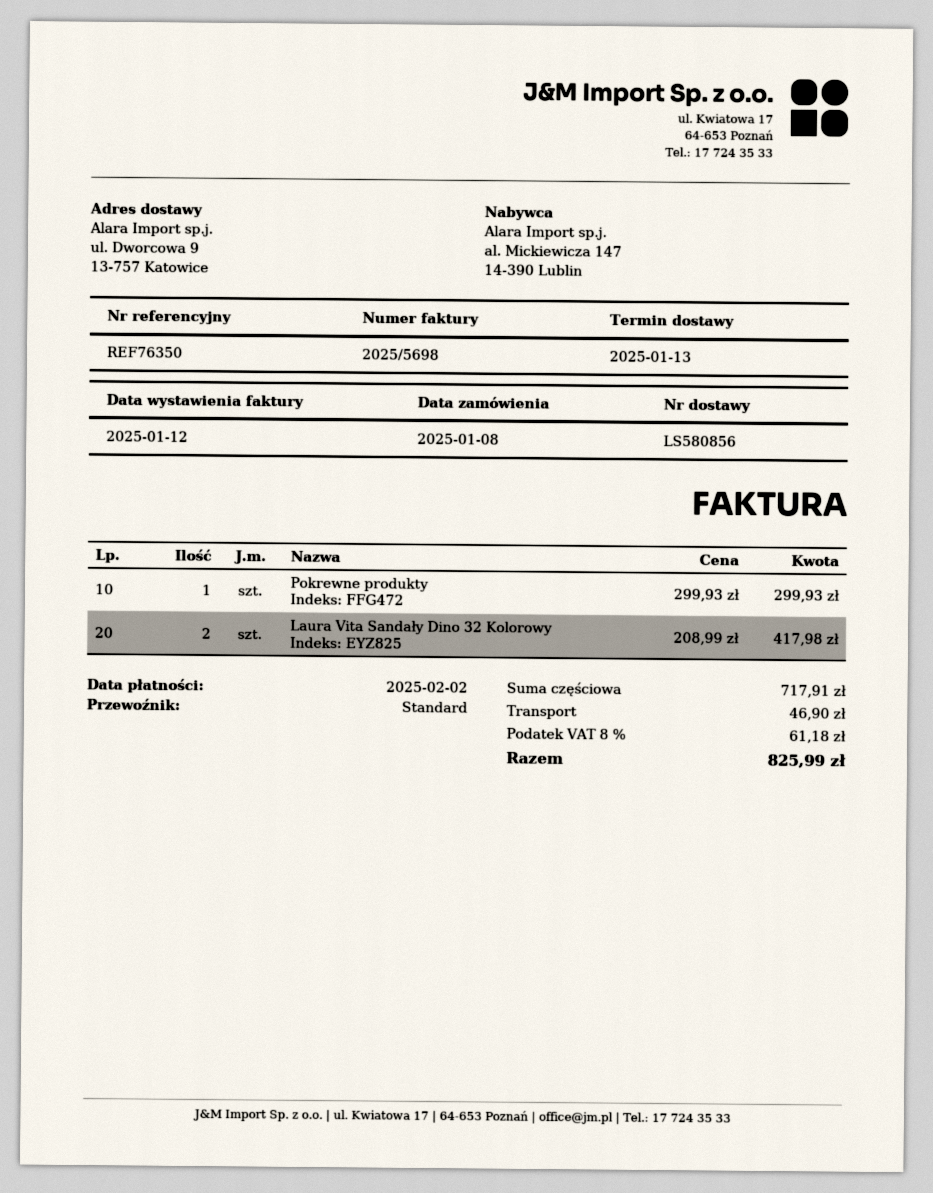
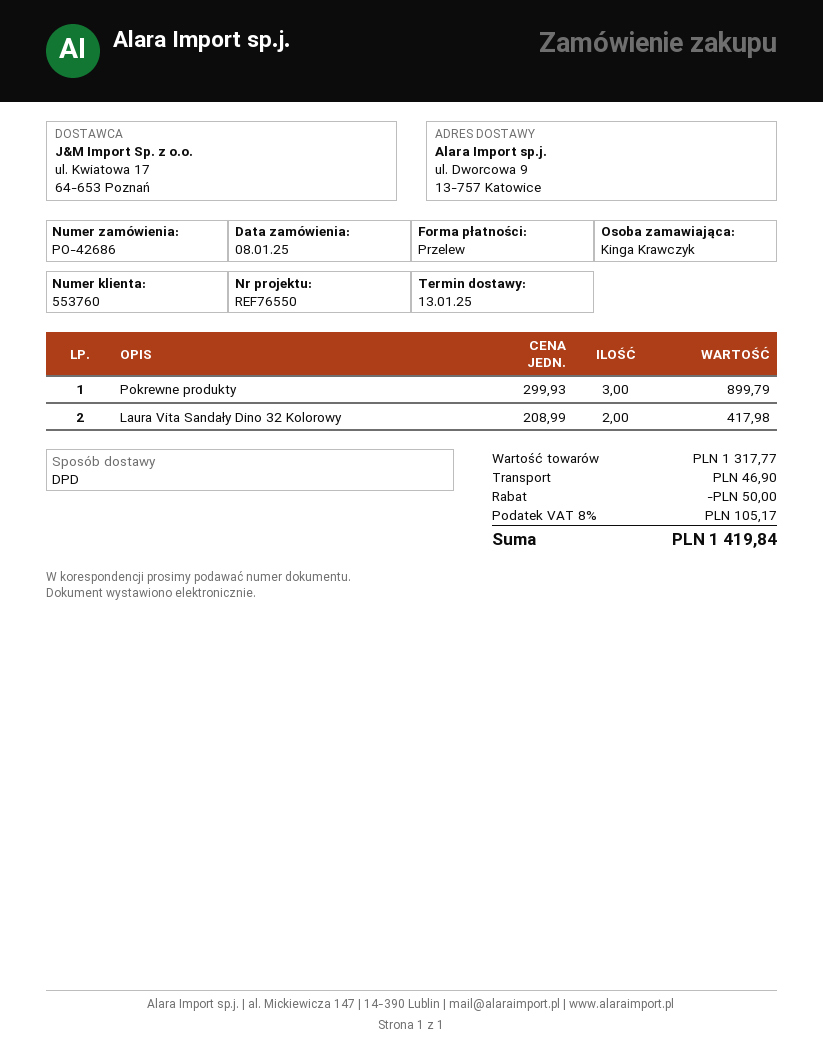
reference: REF76350 -> REF76550
shipping method: standard -> DPD
Pokrewne produkty: 1 x 299.93 = 299.93 -> 3 x 299.93 = 899.79
subtotal: 717.91 -> 1317.77
discount: none -> 50.00
tax: 8% = 61.18 -> 8% = 105.17
total: 825.99 -> 1419.84

